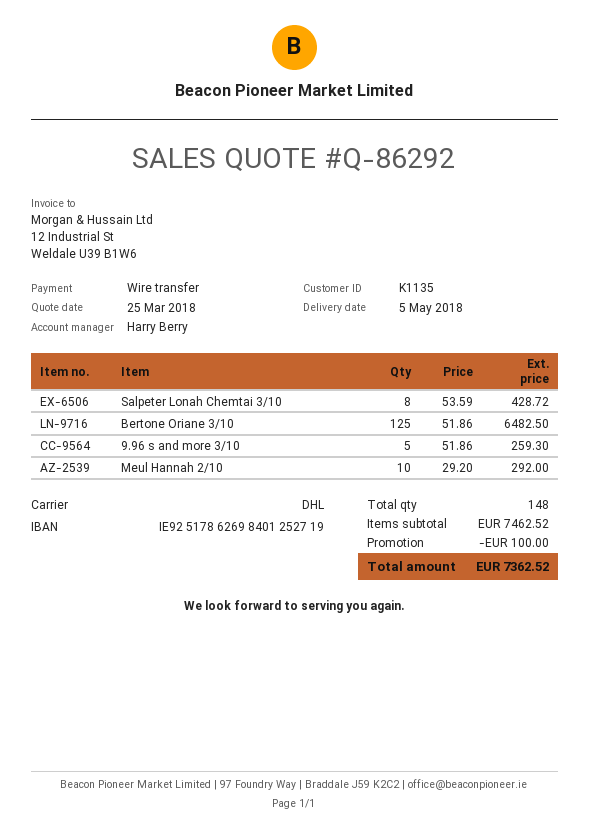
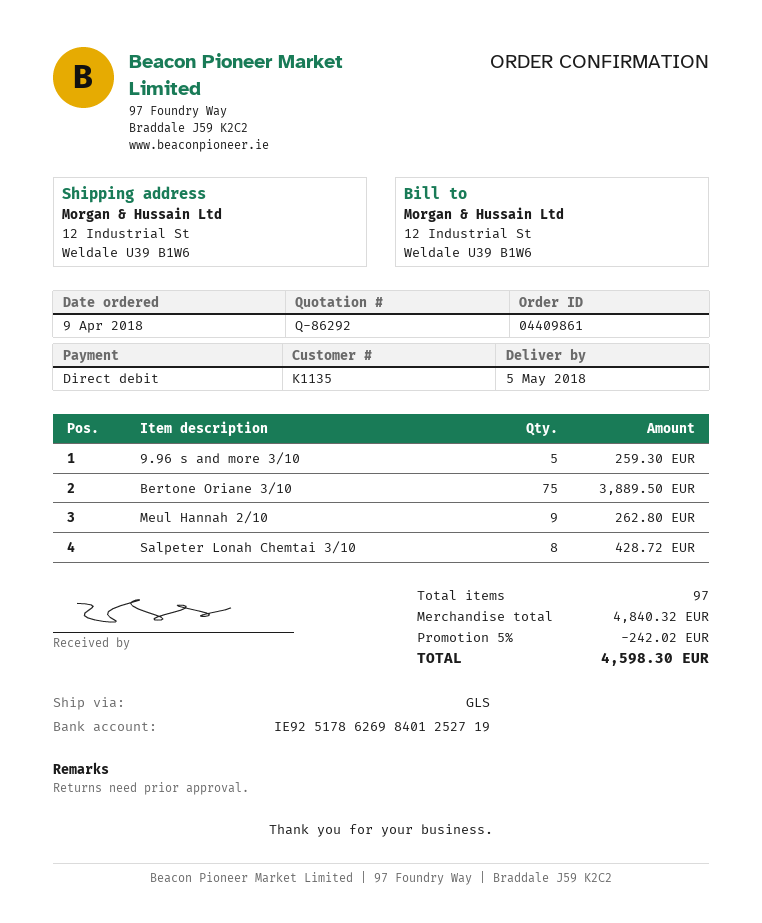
payment method: bank transfer -> direct debit
shipping method: DHL -> GLS
Bertone Oriane 3/10: 125 for 6482.50 -> 75 for 3889.50
Meul Hannah 2/10: 10 for 292.00 -> 9 for 262.80
total quantity: 148 -> 97
subtotal: 7462.52 -> 4840.32
discount: 100.00 -> 242.02
total: 7362.52 -> 4598.30

